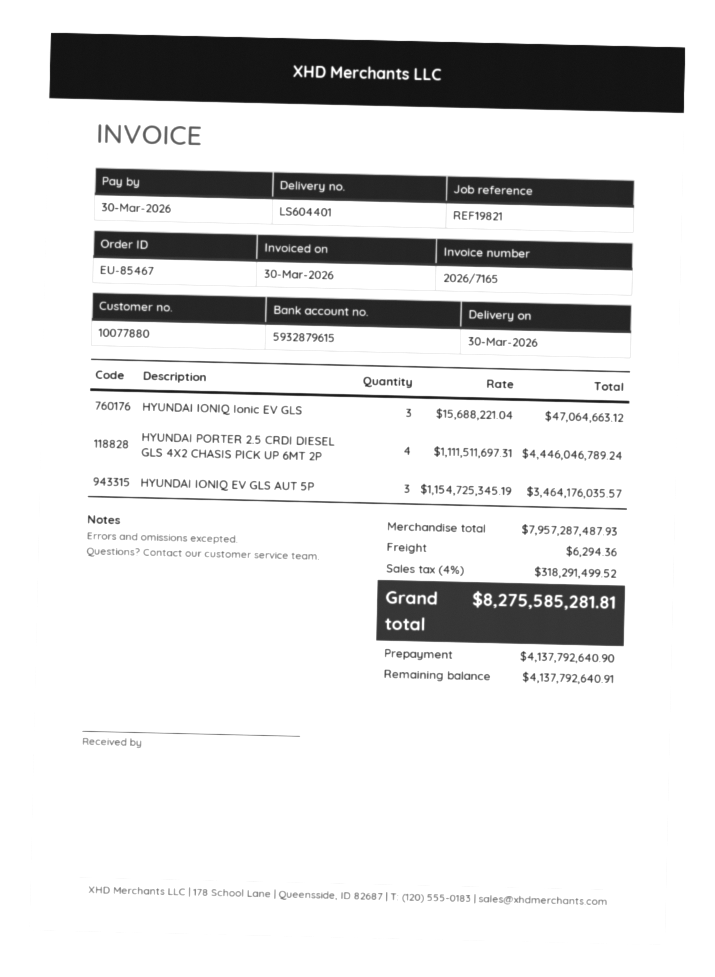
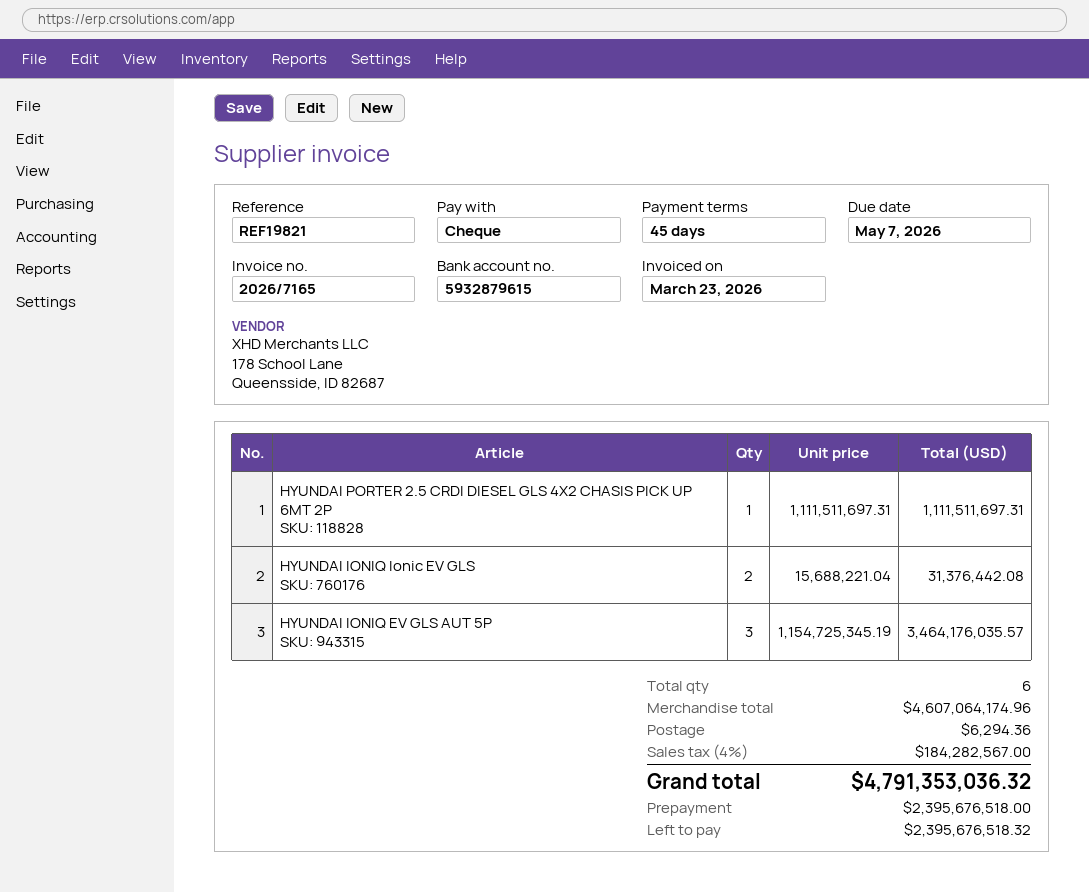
invoice date: 2026-03-30 -> 2026-03-23
due date: 2026-03-30 -> 2026-05-07
HYUNDAI IONIQ Ionic EV GLS: 3 x 15688221.04 = 47064663.12 -> 2 x 15688221.04 = 31376442.08
HYUNDAI PORTER 2.5 CRDI DIESEL GLS 4X2 CHASIS PICK UP 6MT 2P: 4 x 1111511697.31 = 4446046789.24 -> 1 x 1111511697.31 = 1111511697.31
subtotal: 7957287487.93 -> 4607064174.96
tax: 4% = 318291499.52 -> 4% = 184282567.00
total: 8275585281.81 -> 4791353036.32
deposit: 4137792640.90 -> 2395676518.00
balance: 4137792640.91 -> 2395676518.32

